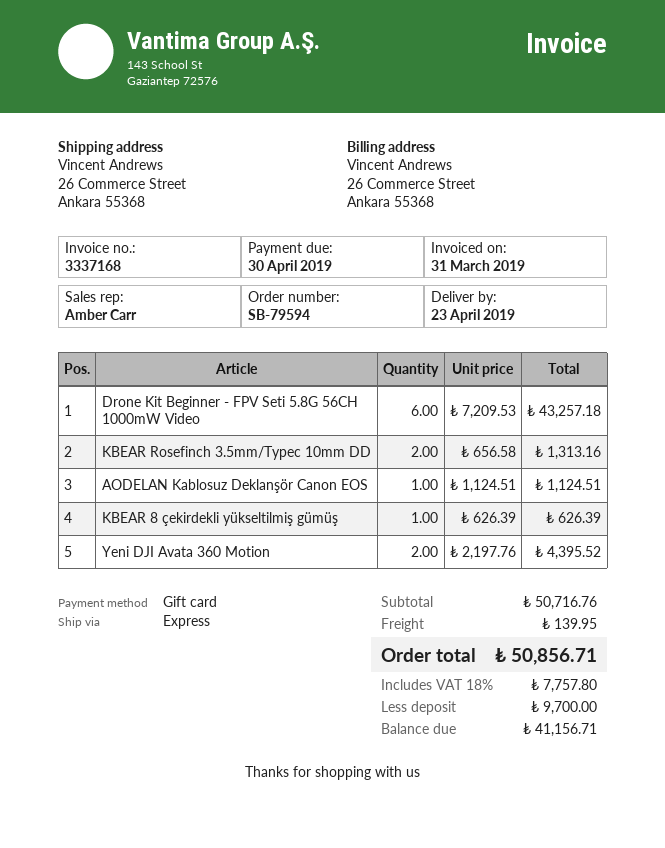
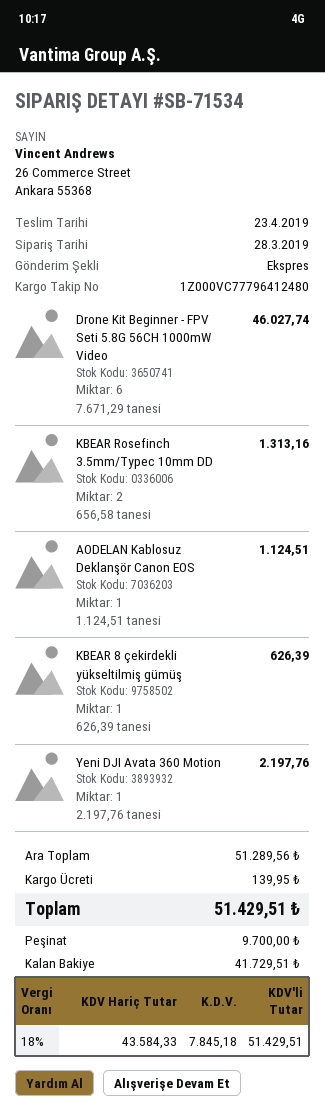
order number: SB-79594 -> SB-71534
Drone Kit Beginner - FPV Seti 5.8G 56CH 1000mW Video: 6 x 7209.53 = 43257.18 -> 6 x 7671.29 = 46027.74
Yeni DJI Avata 360 Motion: 2 x 2197.76 = 4395.52 -> 1 x 2197.76 = 2197.76
subtotal: 50716.76 -> 51289.56
tax: 18% = 7757.80 -> 18% = 7845.18
total: 50856.71 -> 51429.51
balance: 41156.71 -> 41729.51

